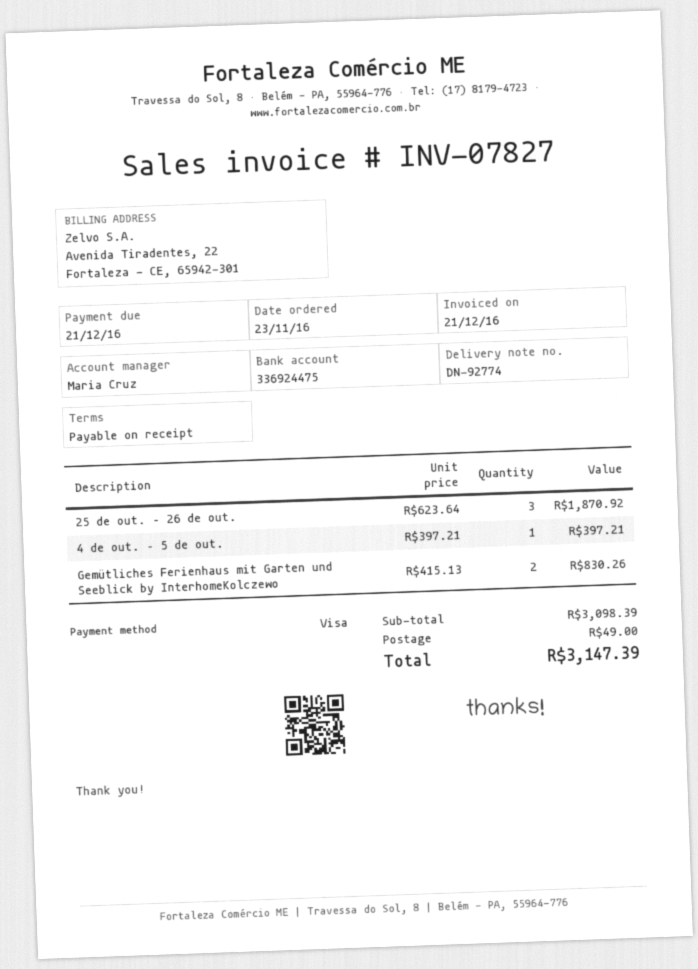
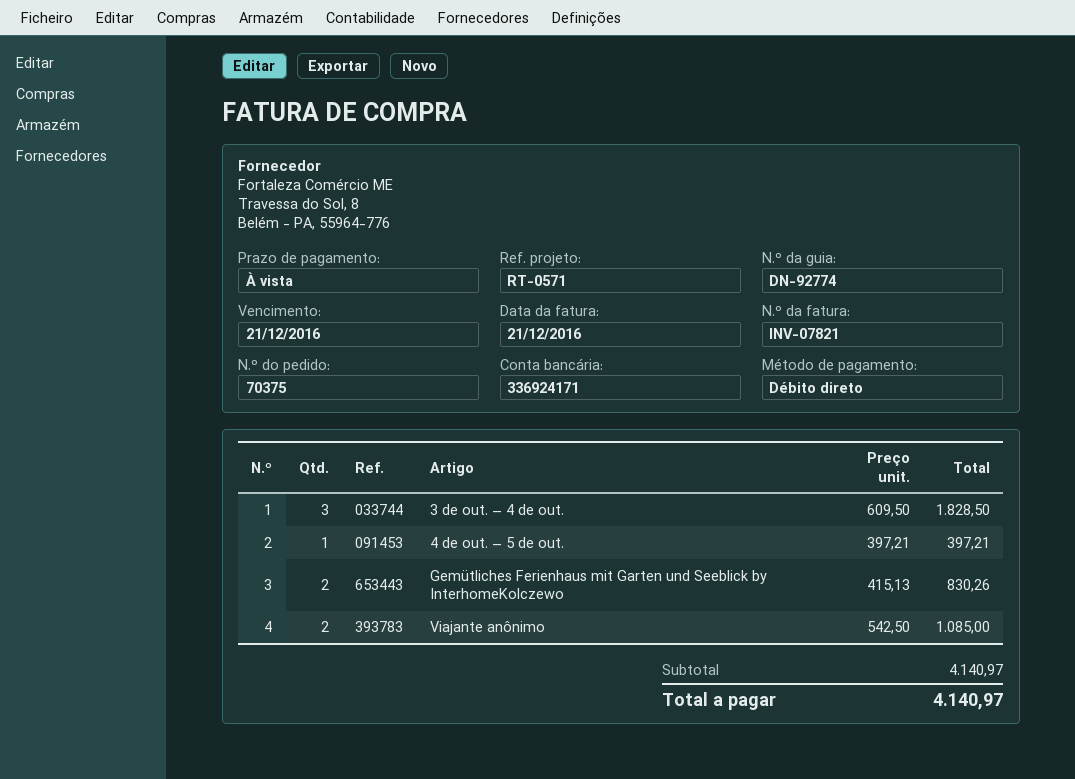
invoice number: INV-07827 -> INV-07821
payment method: Visa -> direct debit
bank account: 336924475 -> 336924171
25 de out. – 26 de out.: 3 x 623.64 = 1870.92 -> none
3 de out. – 4 de out.: none -> 3 x 609.50 = 1828.50
Viajante anônimo: none -> 2 x 542.50 = 1085.00
subtotal: 3098.39 -> 4140.97
shipping: 49.00 -> none
total: 3147.39 -> 4140.97

